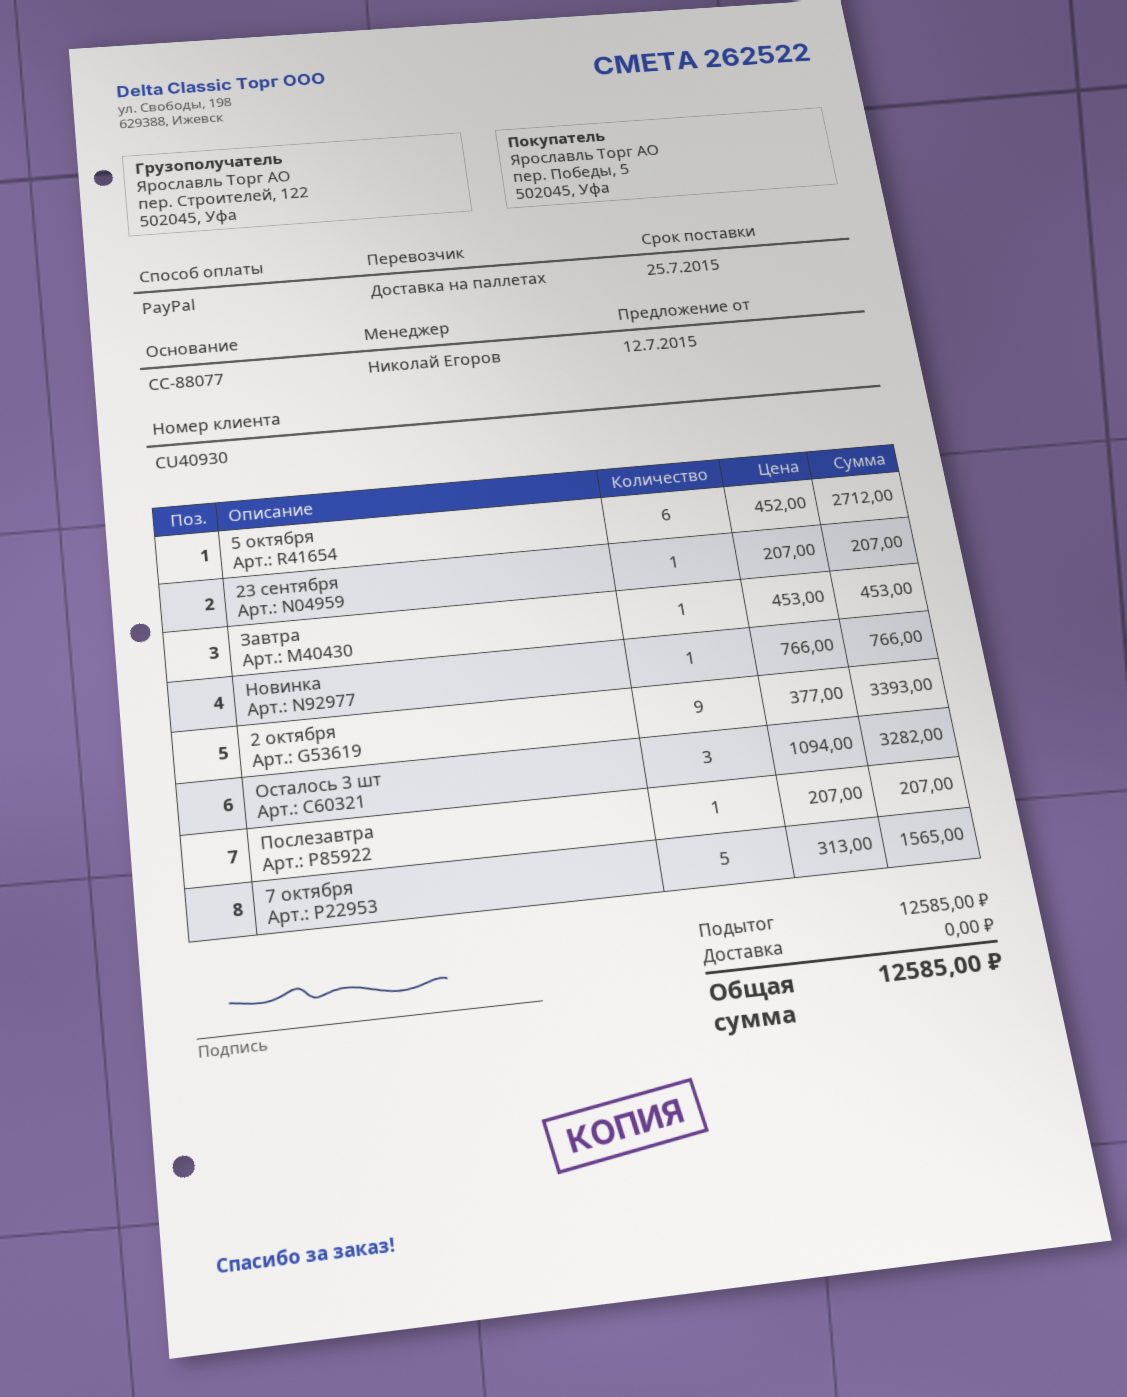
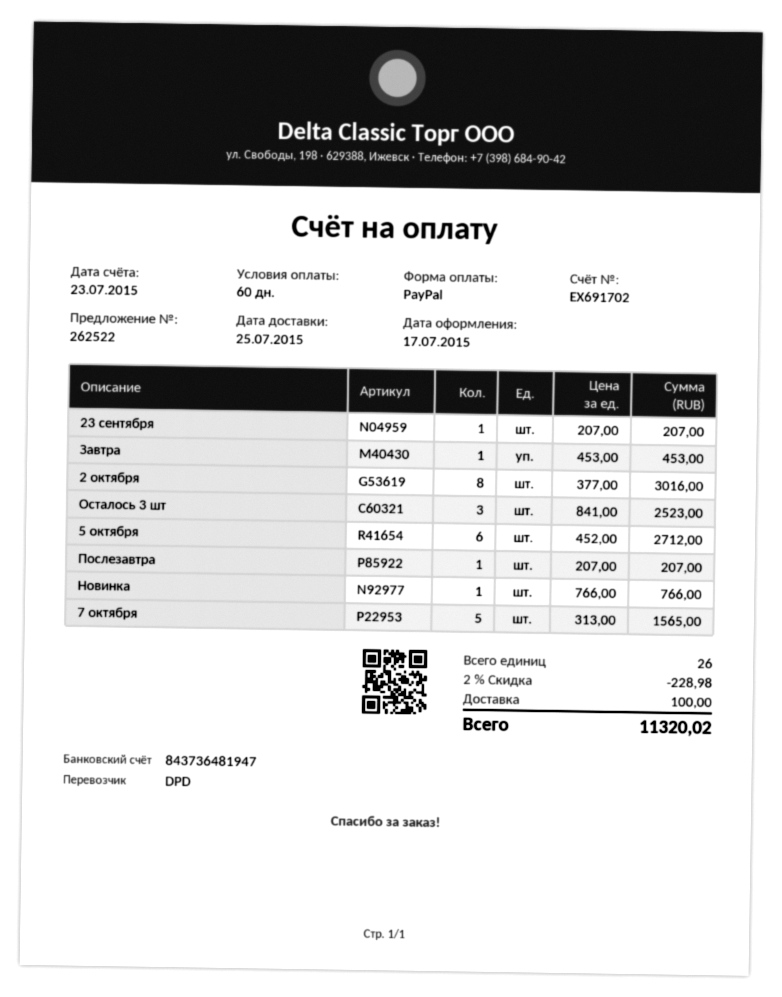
shipping method: pallet freight -> DPD
2 октября: 9 x 377.00 = 3393.00 -> 8 x 377.00 = 3016.00
Осталось 3 шт: 3 x 1094.00 = 3282.00 -> 3 x 841.00 = 2523.00
discount: none -> 2% = 228.98
shipping: 0.00 -> 100.00
total: 12585.00 -> 11320.02

